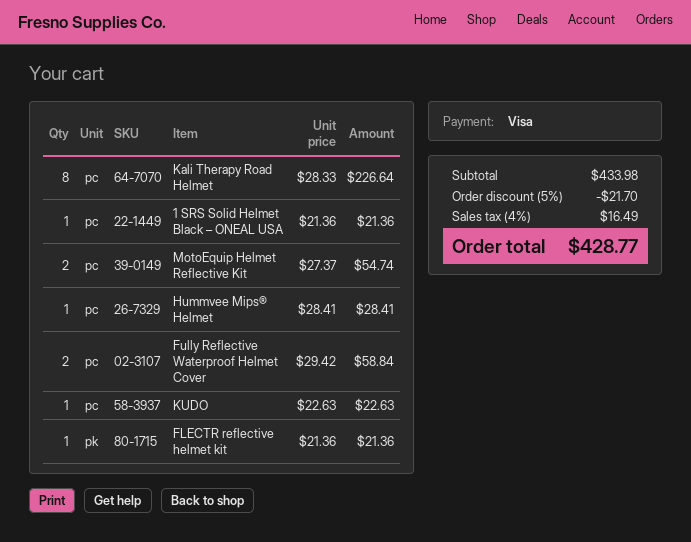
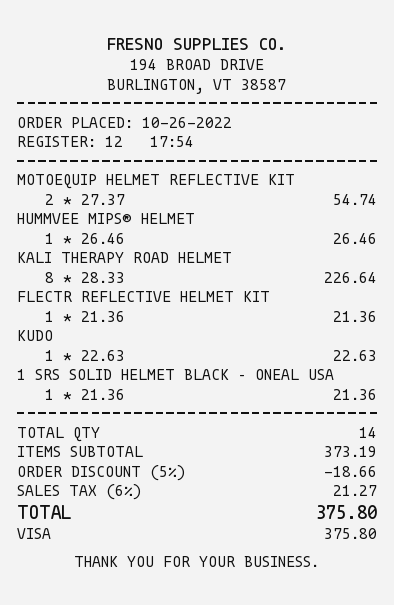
Hummvee Mips® Helmet: 1 x 28.41 = 28.41 -> 1 x 26.46 = 26.46
Fully Reflective Waterproof Helmet Cover: 2 x 29.42 = 58.84 -> none
subtotal: 433.98 -> 373.19
discount: 5% = 21.70 -> 5% = 18.66
tax: 4% = 16.49 -> 6% = 21.27
total: 428.77 -> 375.80

